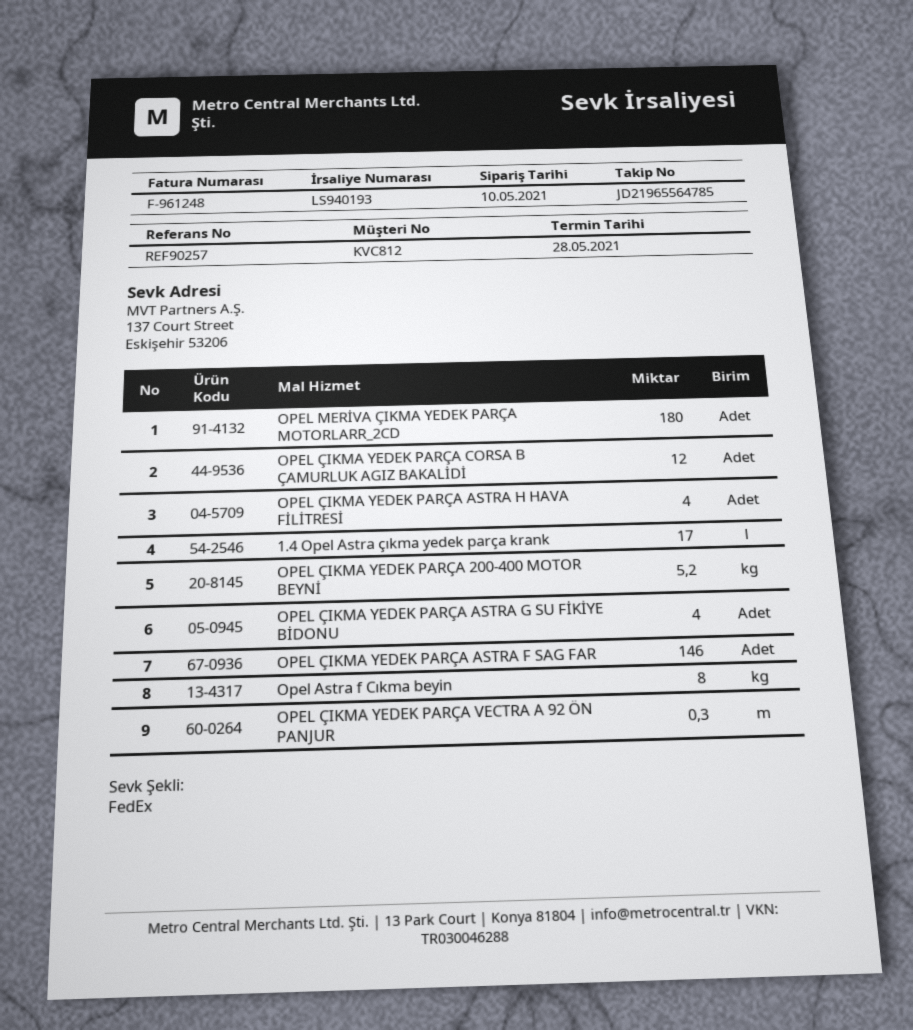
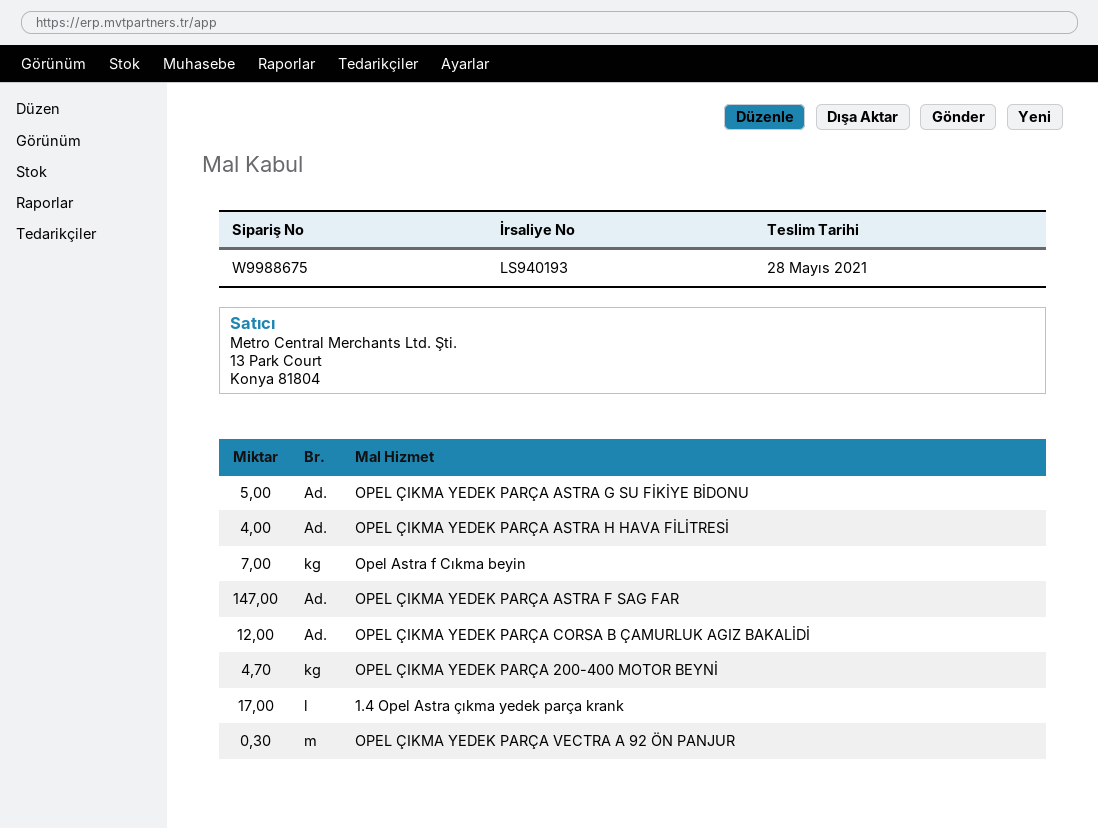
OPEL MERİVA ÇIKMA YEDEK PARÇA MOTORLARR_2CD: 180 -> none
OPEL ÇIKMA YEDEK PARÇA 200-400 MOTOR BEYNİ: 5.2 -> 4.7
OPEL ÇIKMA YEDEK PARÇA ASTRA G SU FİKİYE BİDONU: 4 -> 5
OPEL ÇIKMA YEDEK PARÇA ASTRA F SAG FAR: 146 -> 147
Opel Astra f Cıkma beyin: 8 -> 7

